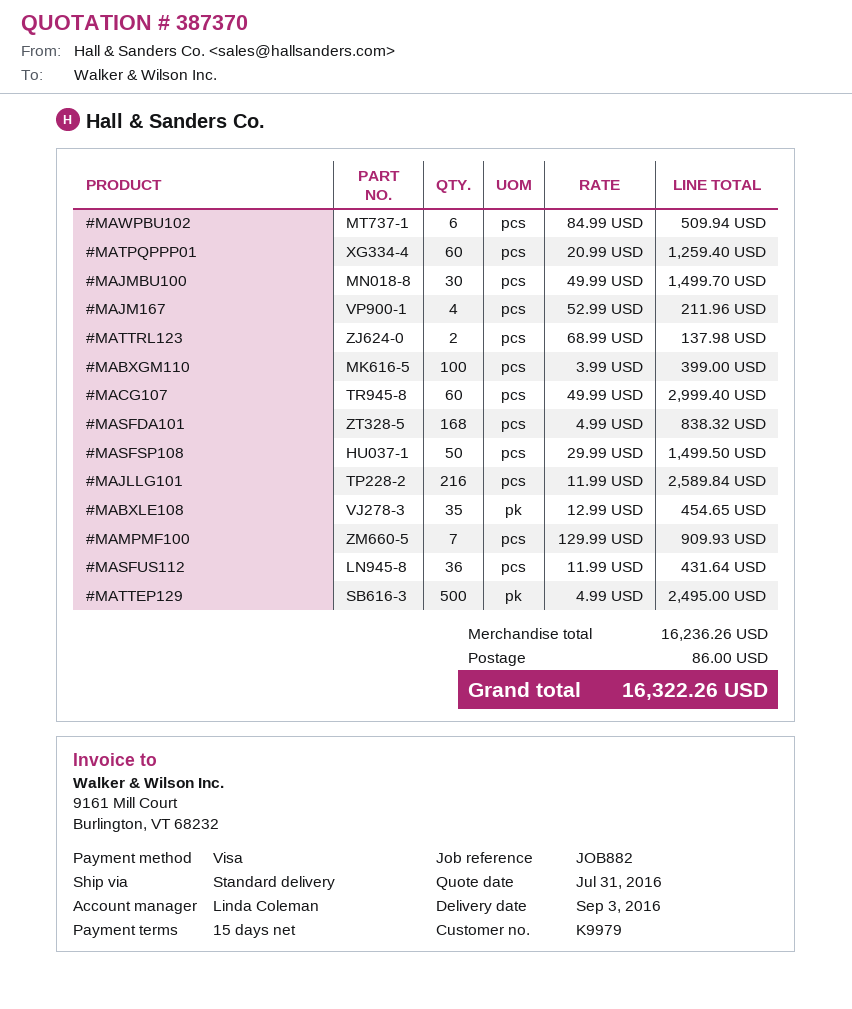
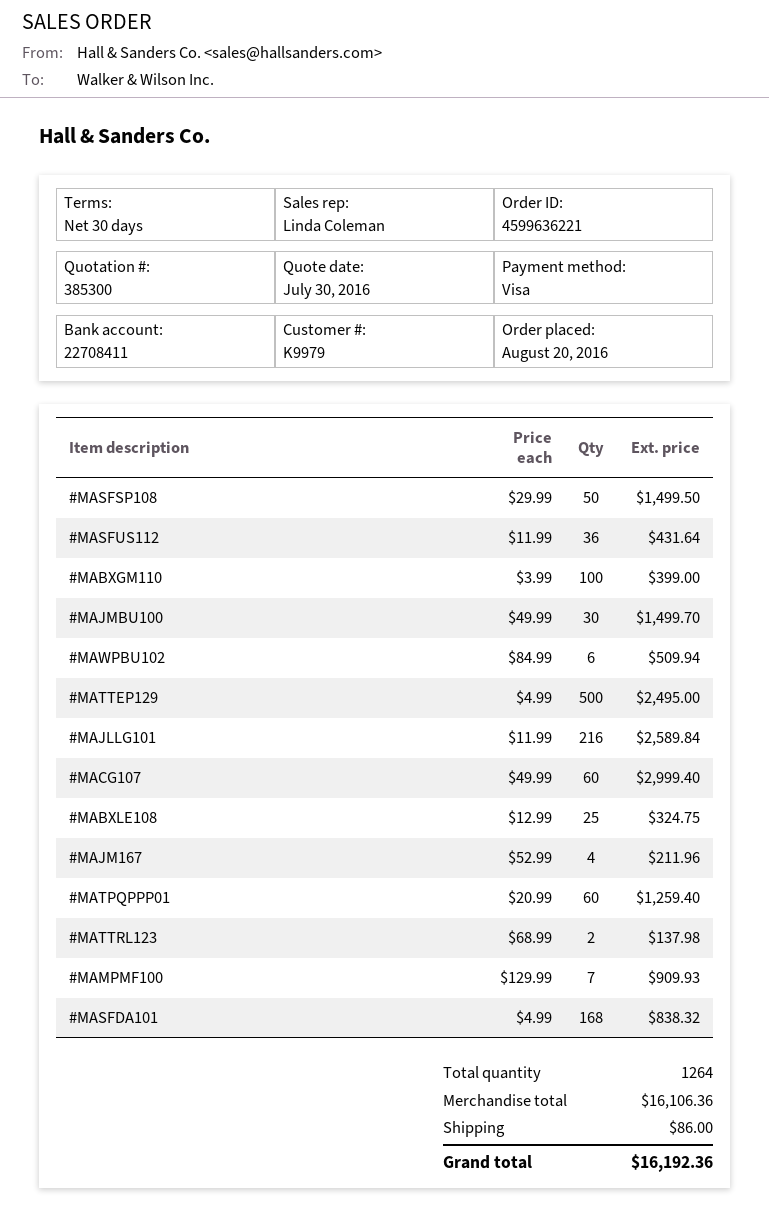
quote number: 387370 -> 385300
quote date: 2016-07-31 -> 2016-07-30
payment terms: 15 days -> 30 days
#MABXLE108: 35 x 12.99 = 454.65 -> 25 x 12.99 = 324.75
subtotal: 16236.26 -> 16106.36
total: 16322.26 -> 16192.36

